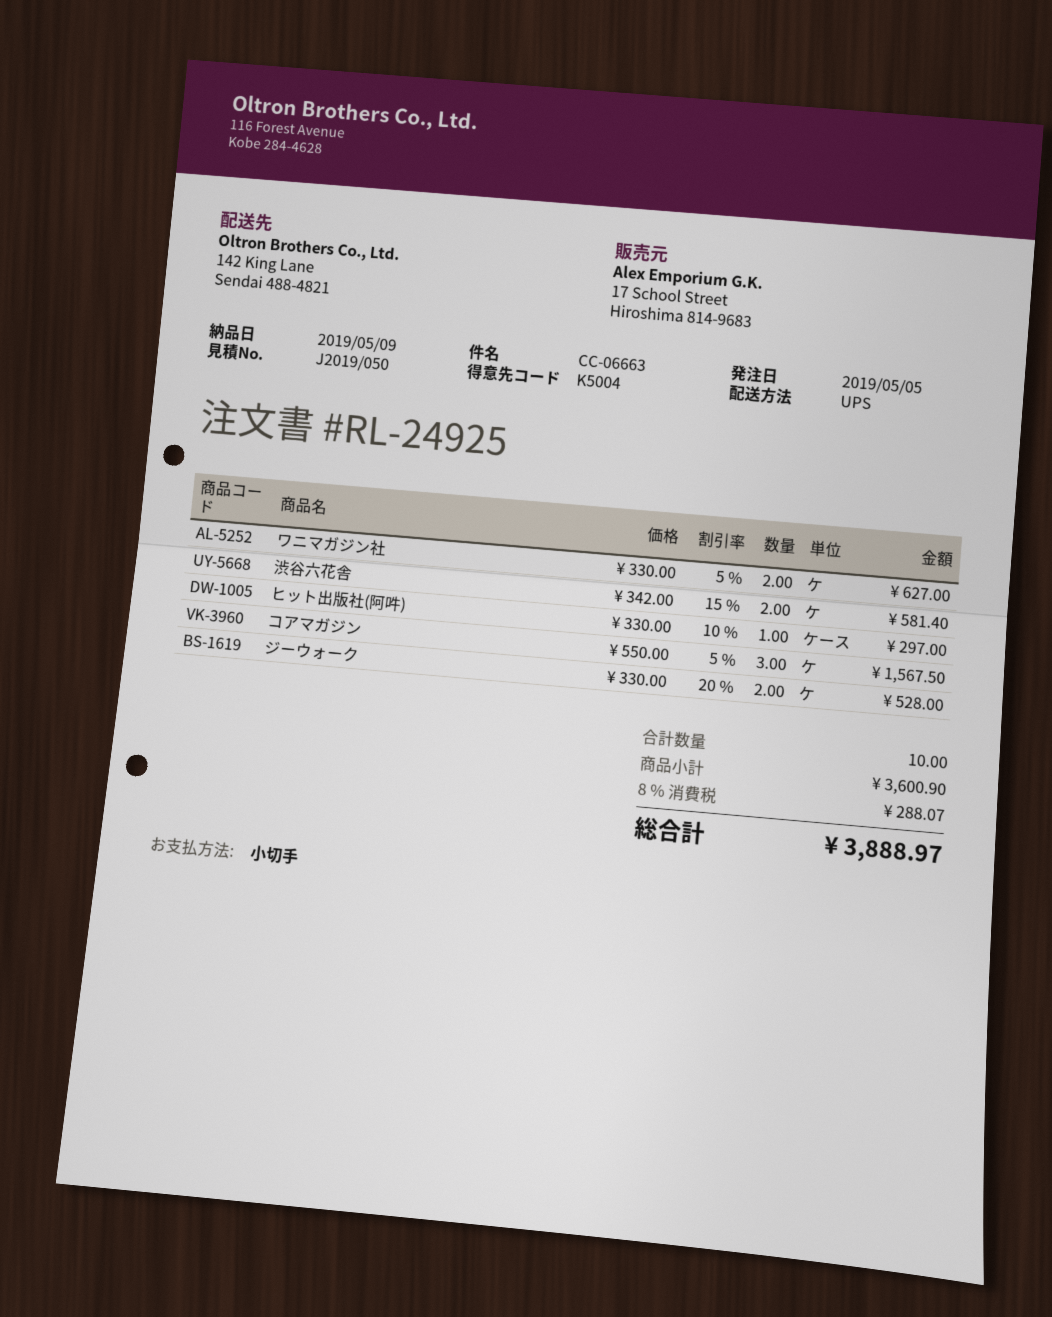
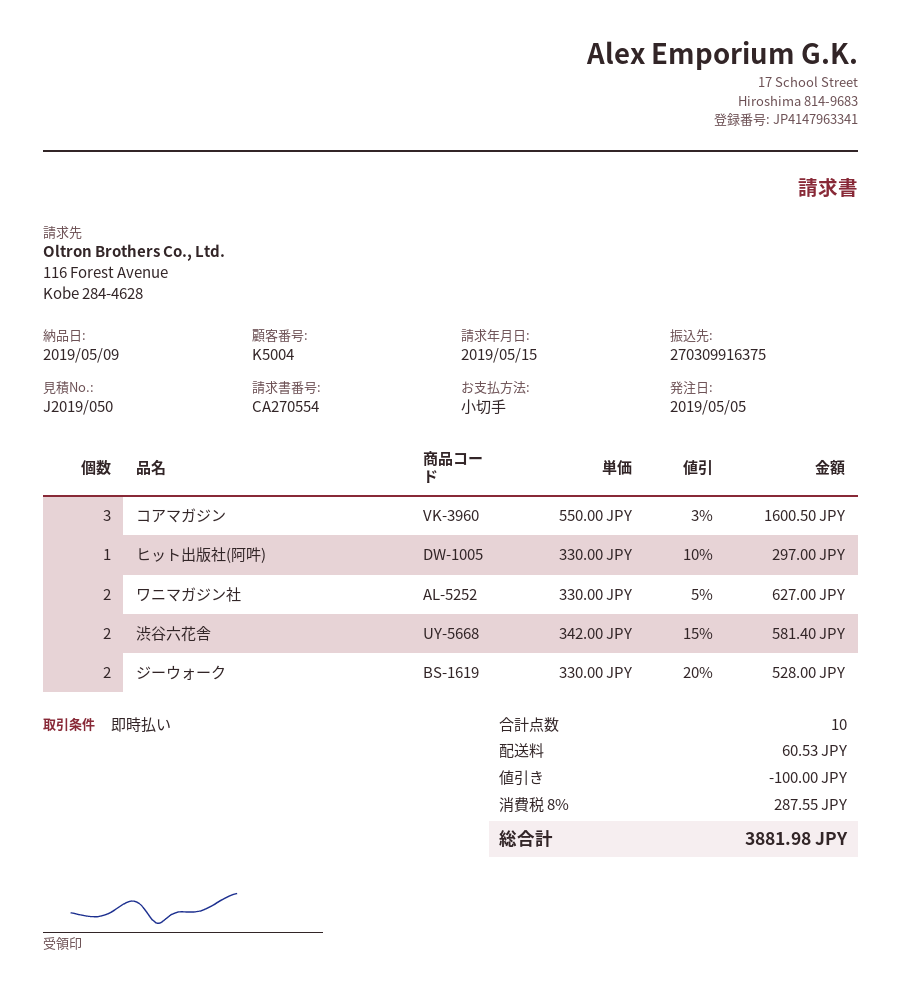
コアマガジン: 3 x 550.00 - 5% = 1567.50 -> 3 x 550.00 - 3% = 1600.50
discount: none -> 100.00
shipping: none -> 60.53
tax: 8% = 288.07 -> 8% = 287.55
total: 3888.97 -> 3881.98

